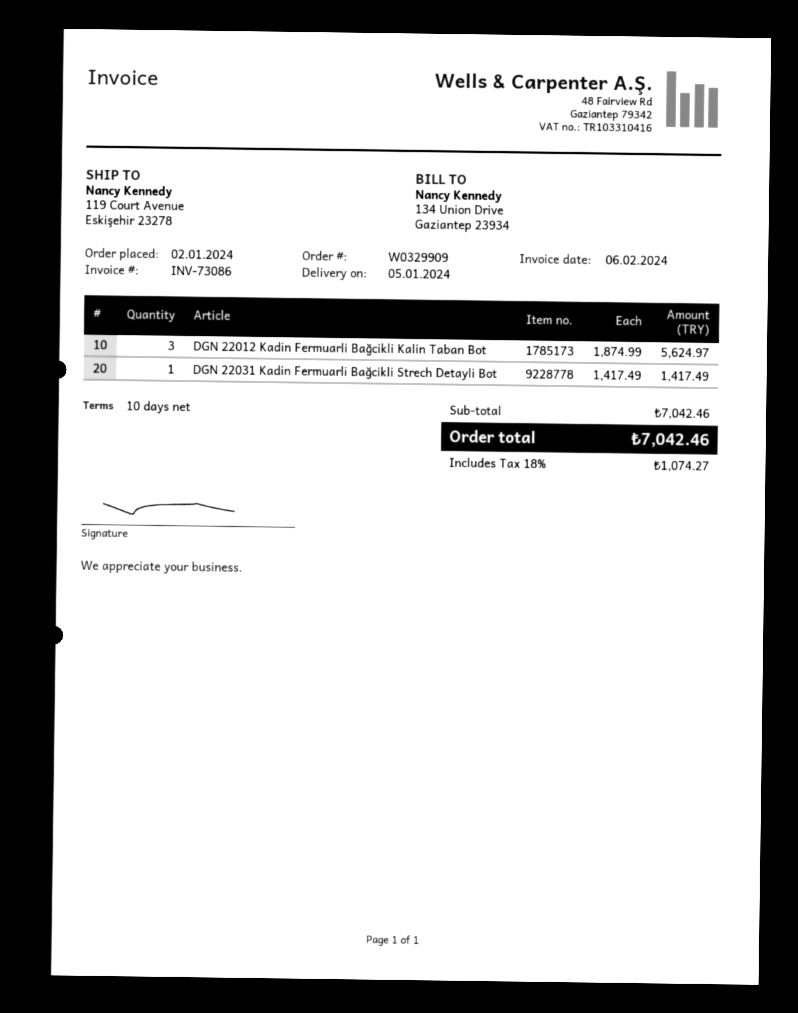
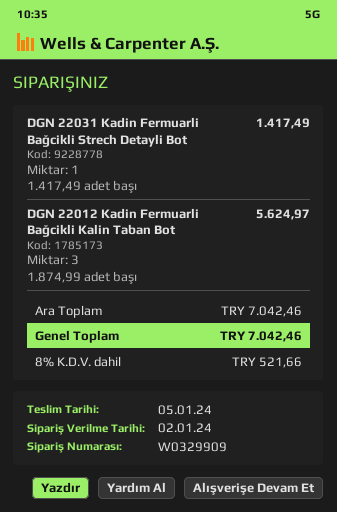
tax: 18% = 1074.27 -> 8% = 521.66

